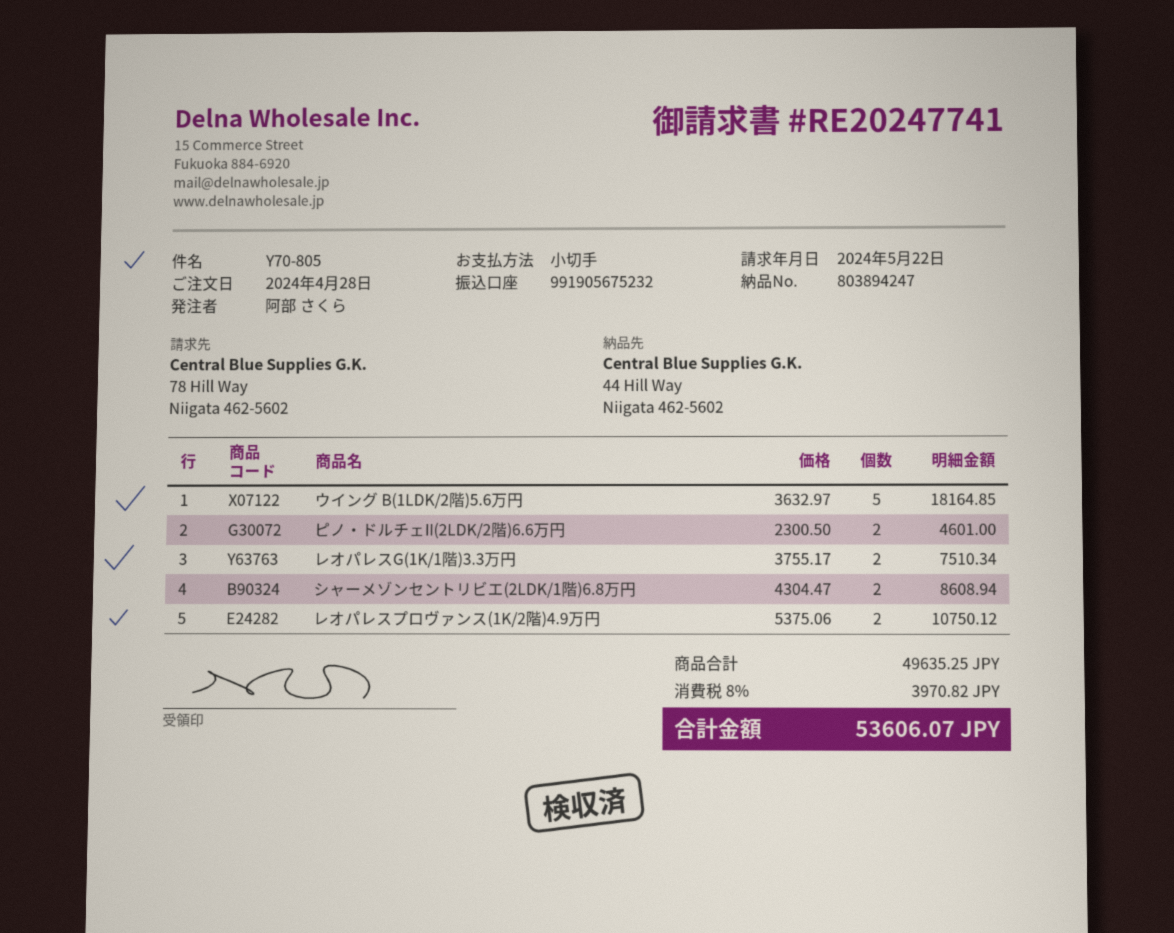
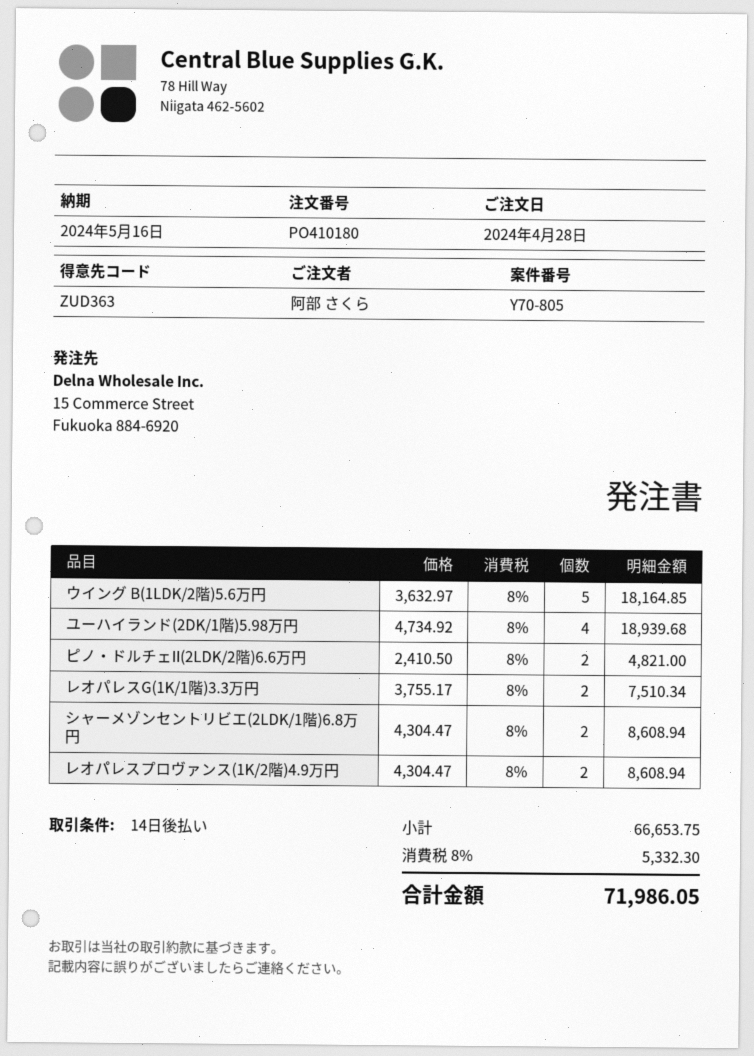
ピノ・ドルチェII(2LDK/2階)6.6万円: 2 x 2300.50 = 4601.00 -> 2 x 2410.50 = 4821.00
レオパレスプロヴァンス(1K/2階)4.9万円: 2 x 5375.06 = 10750.12 -> 2 x 4304.47 = 8608.94
ユーハイランド(2DK/1階)5.98万円: none -> 4 x 4734.92 = 18939.68
subtotal: 49635.25 -> 66653.75
tax: 8% = 3970.82 -> 8% = 5332.30
total: 53606.07 -> 71986.05

